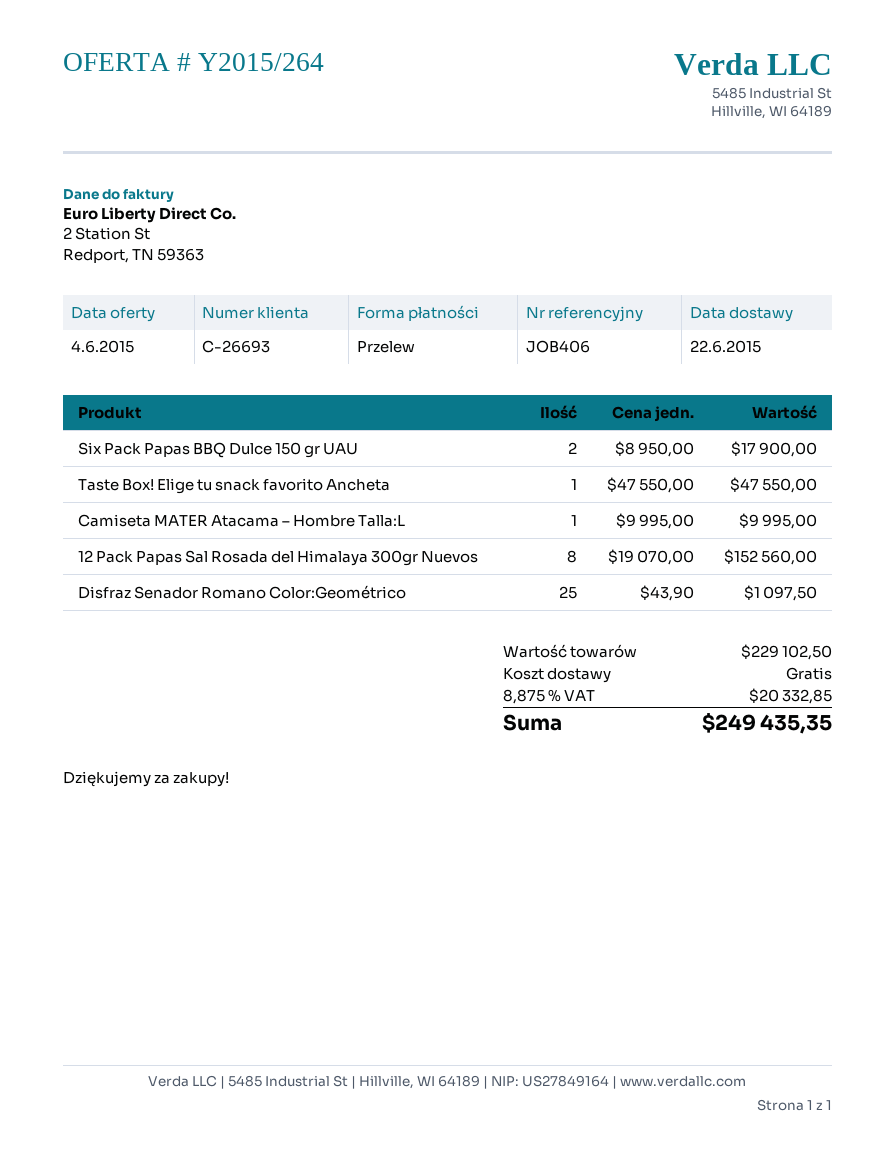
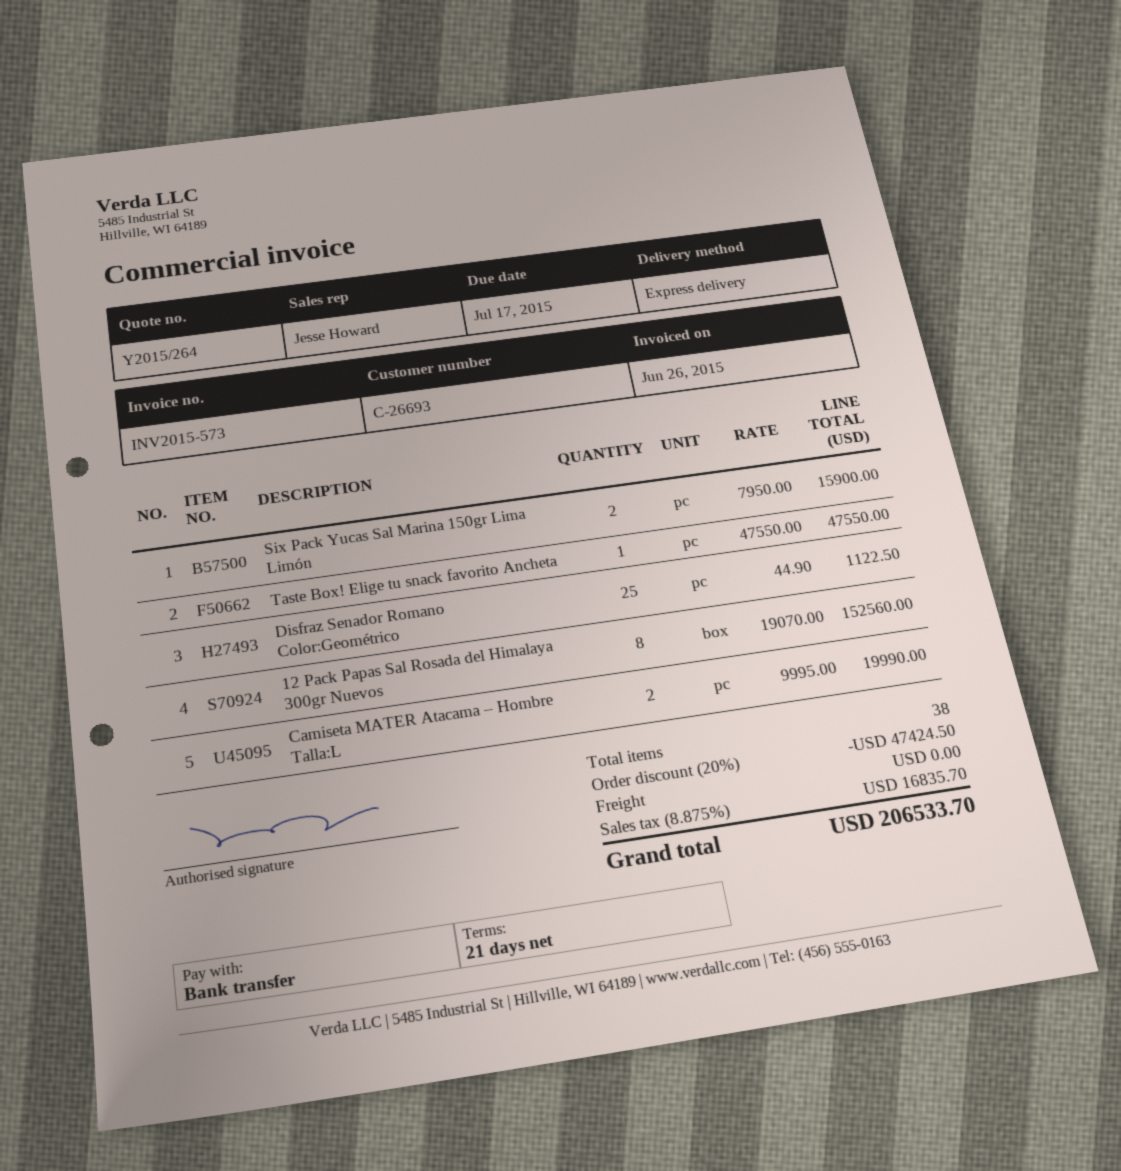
Six Pack Papas BBQ Dulce 150 gr UAU: 2 x 8950.00 = 17900.00 -> none
Camiseta MATER Atacama – Hombre Talla:L: 1 x 9995.00 = 9995.00 -> 2 x 9995.00 = 19990.00
Disfraz Senador Romano Color:Geométrico: 25 x 43.90 = 1097.50 -> 25 x 44.90 = 1122.50
Six Pack Yucas Sal Marina 150gr Lima Limón: none -> 2 x 7950.00 = 15900.00
discount: none -> 20% = 47424.50
tax: 8.875% = 20332.85 -> 8.875% = 16835.70
total: 249435.35 -> 206533.70

